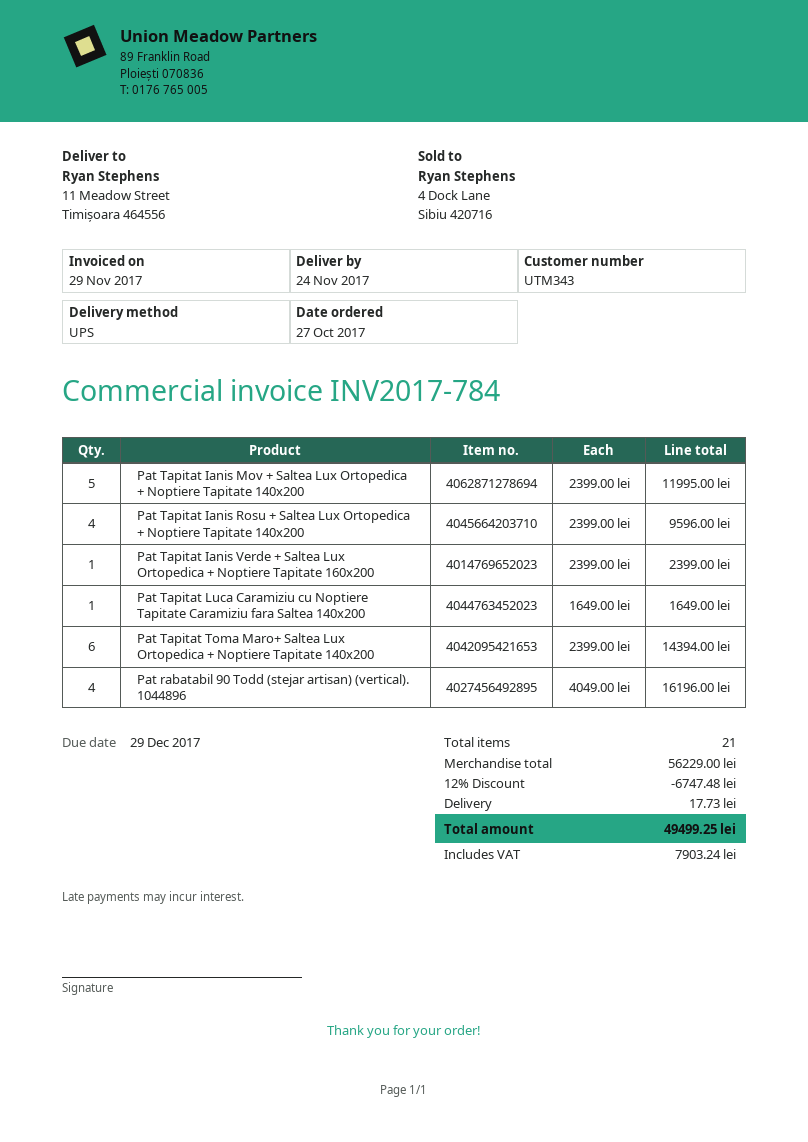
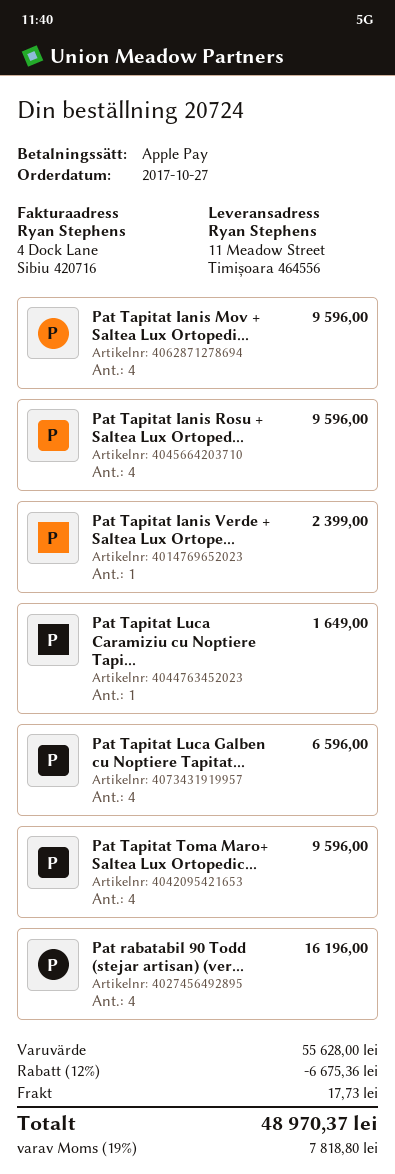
Pat Tapitat Ianis Mov + Saltea Lux Ortopedica + Noptiere Tapitate 140x200: 5 for 11995.00 -> 4 for 9596.00
Pat Tapitat Toma Maro+ Saltea Lux Ortopedica + Noptiere Tapitate 140x200: 6 for 14394.00 -> 4 for 9596.00
Pat Tapitat Luca Galben cu Noptiere Tapitat...: none -> 4 for 6596.00
subtotal: 56229.00 -> 55628.00
discount: 12% = 6747.48 -> 12% = 6675.36
tax: 7903.24 -> 7818.80
total: 49499.25 -> 48970.37

